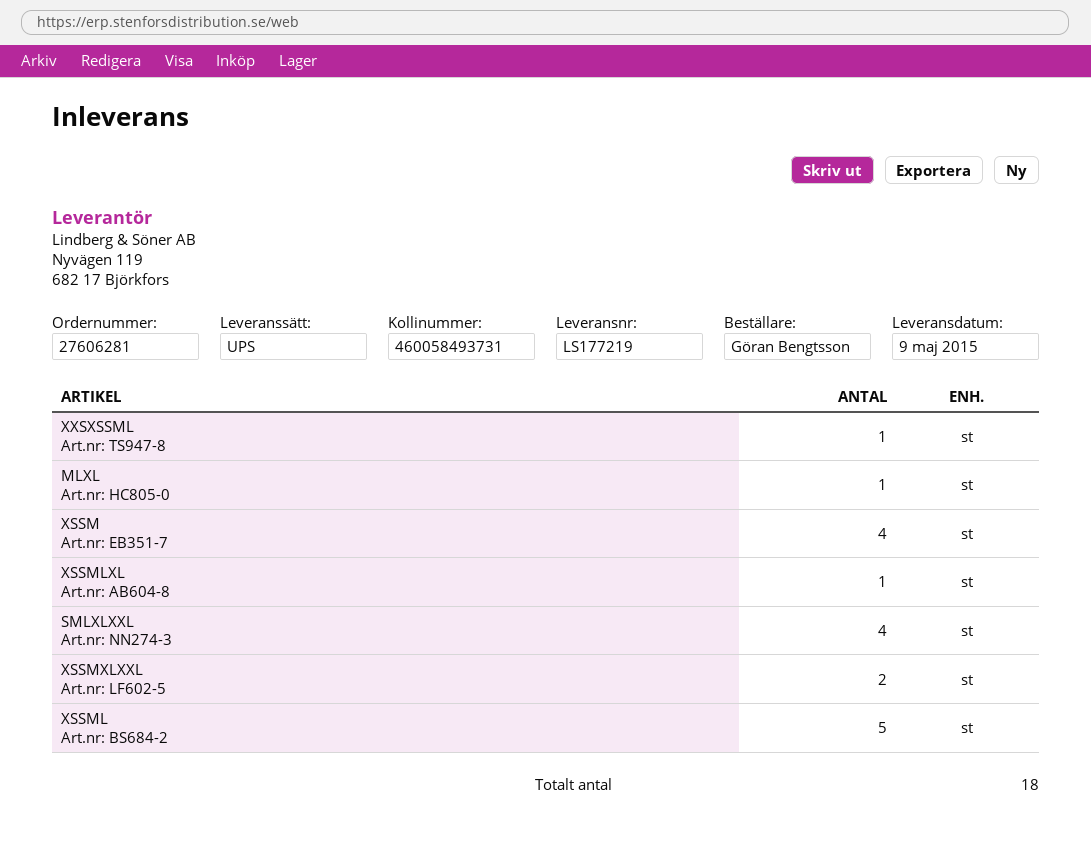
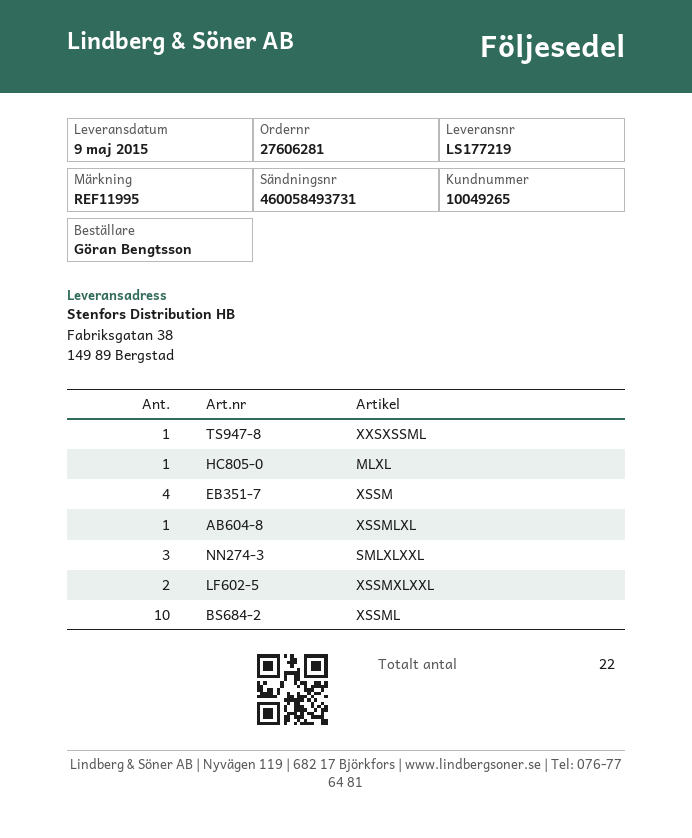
SMLXLXXL: 4 -> 3
XSSML: 5 -> 10
total quantity: 18 -> 22

